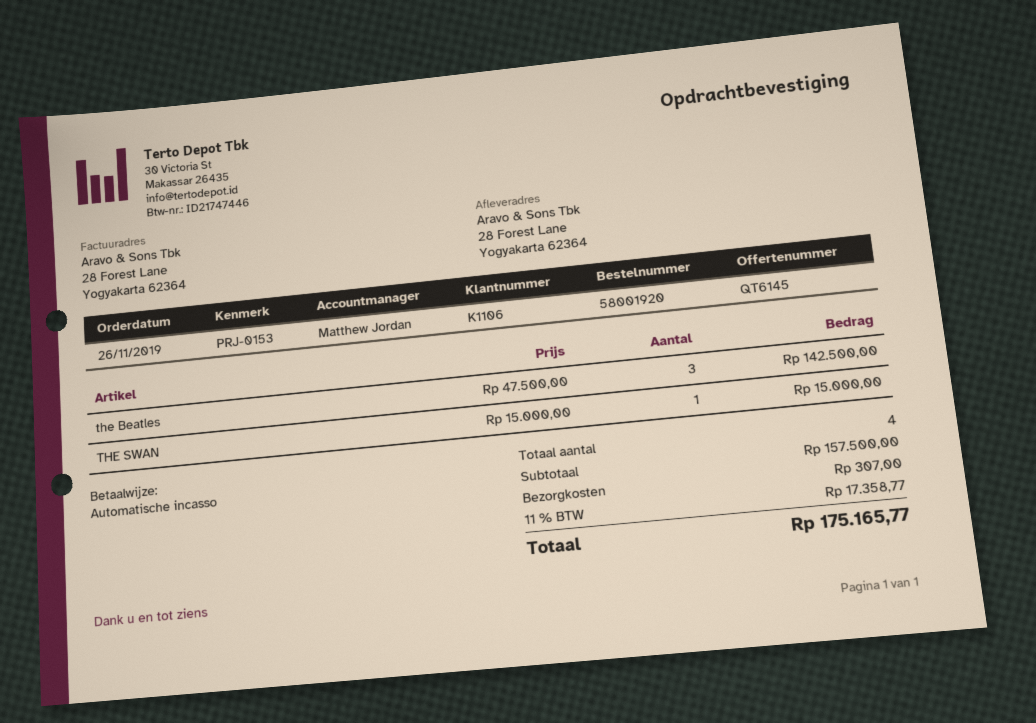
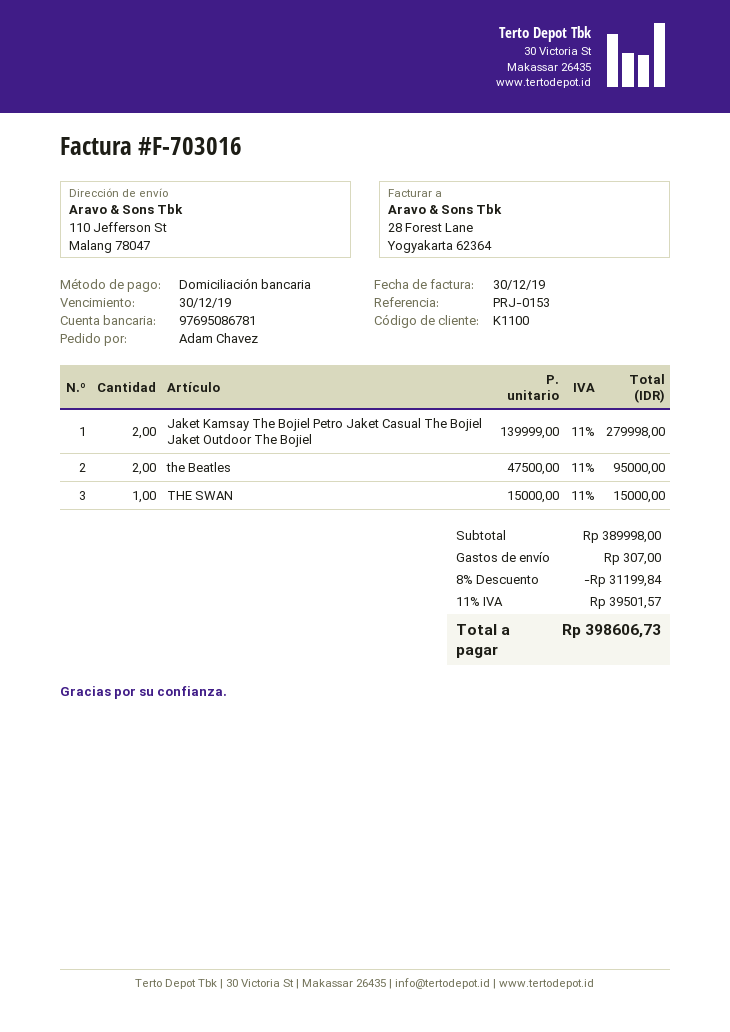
customer number: K1106 -> K1100
ship to: 28 Forest Lane, Yogyakarta 62364 -> 110 Jefferson St, Malang 78047
the Beatles: 3 x 47500.00 = 142500.00 -> 2 x 47500.00 = 95000.00
Jaket Kamsay The Bojiel Petro Jaket Casual The Bojiel Jaket Outdoor The Bojiel: none -> 2 x 139999.00 = 279998.00
subtotal: 157500.00 -> 389998.00
discount: none -> 8% = 31199.84
tax: 11% = 17358.77 -> 11% = 39501.57
total: 175165.77 -> 398606.73

